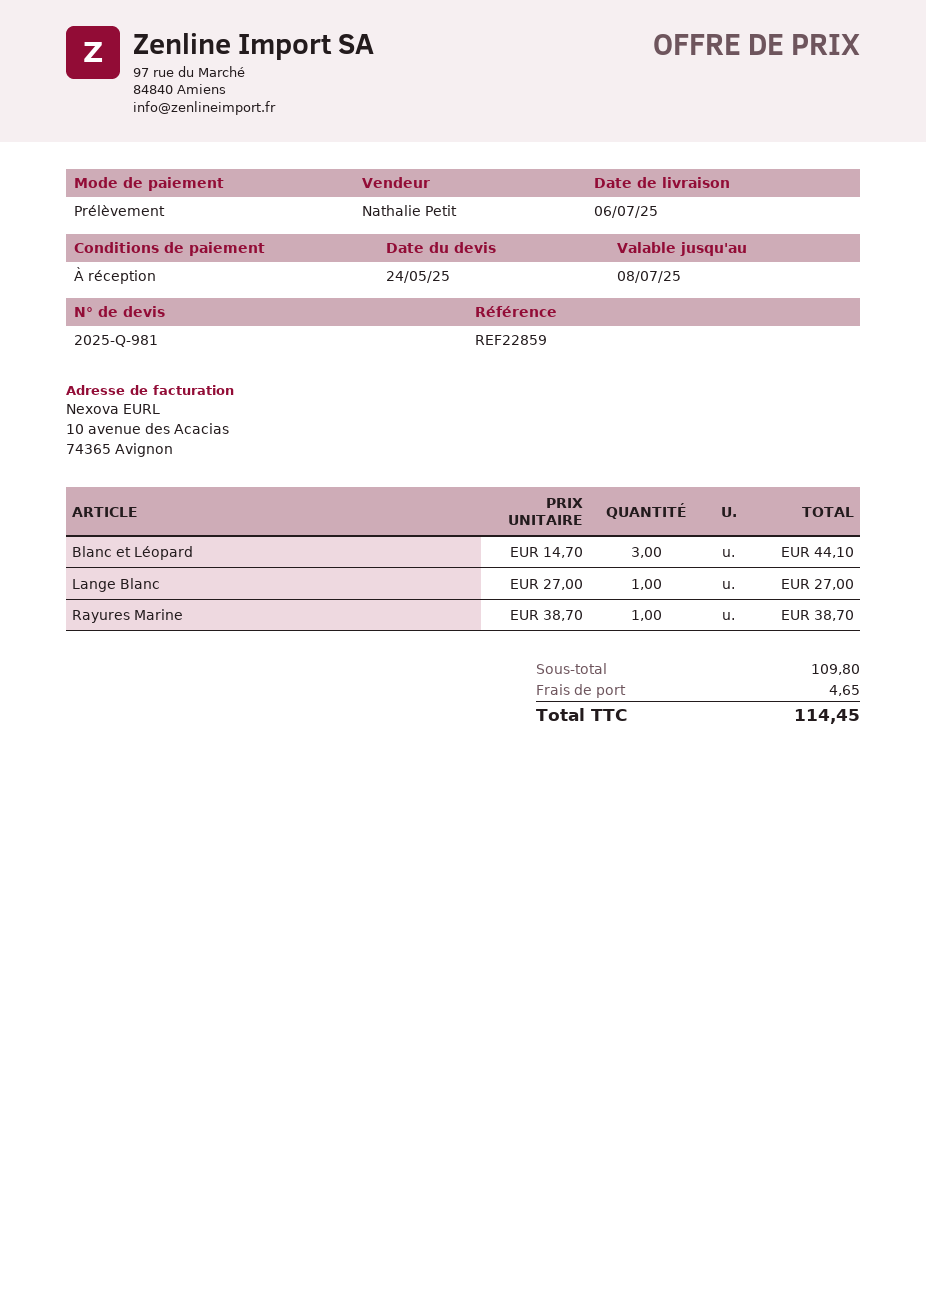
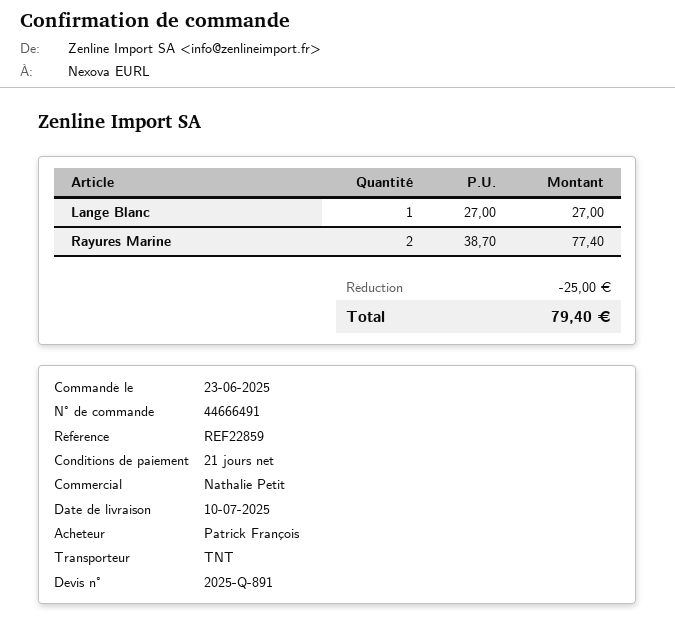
quote number: 2025-Q-981 -> 2025-Q-891
delivery date: 2025-07-06 -> 2025-07-10
payment terms: on receipt -> 21 days
Blanc et Léopard: 3 x 14.70 = 44.10 -> none
Rayures Marine: 1 x 38.70 = 38.70 -> 2 x 38.70 = 77.40
discount: none -> 25.00
shipping: 4.65 -> none
total: 114.45 -> 79.40

